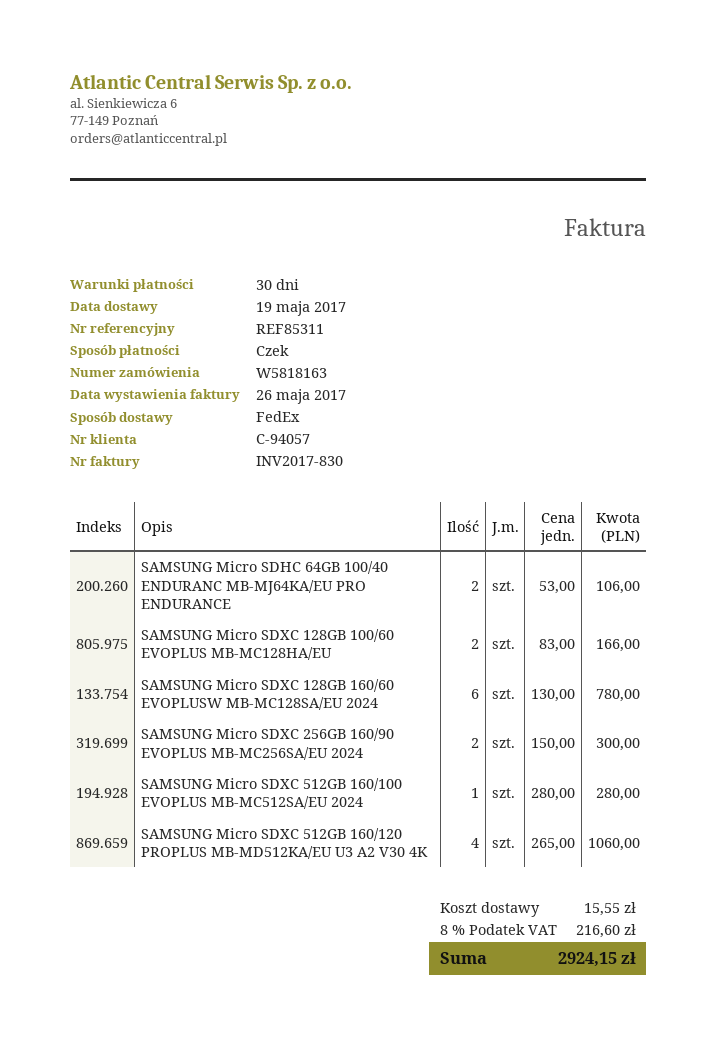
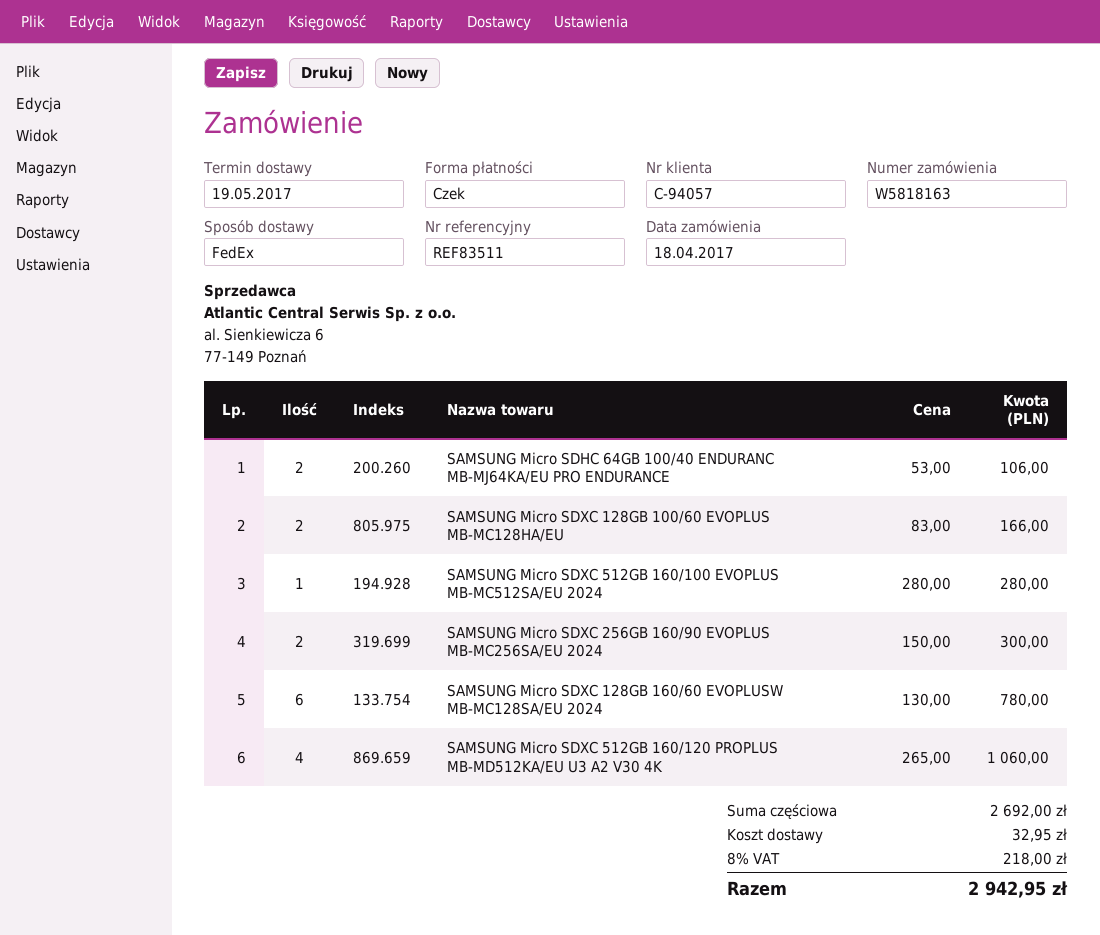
reference: REF85311 -> REF83511
shipping: 15.55 -> 32.95
tax: 8% = 216.60 -> 8% = 218.00
total: 2924.15 -> 2942.95

